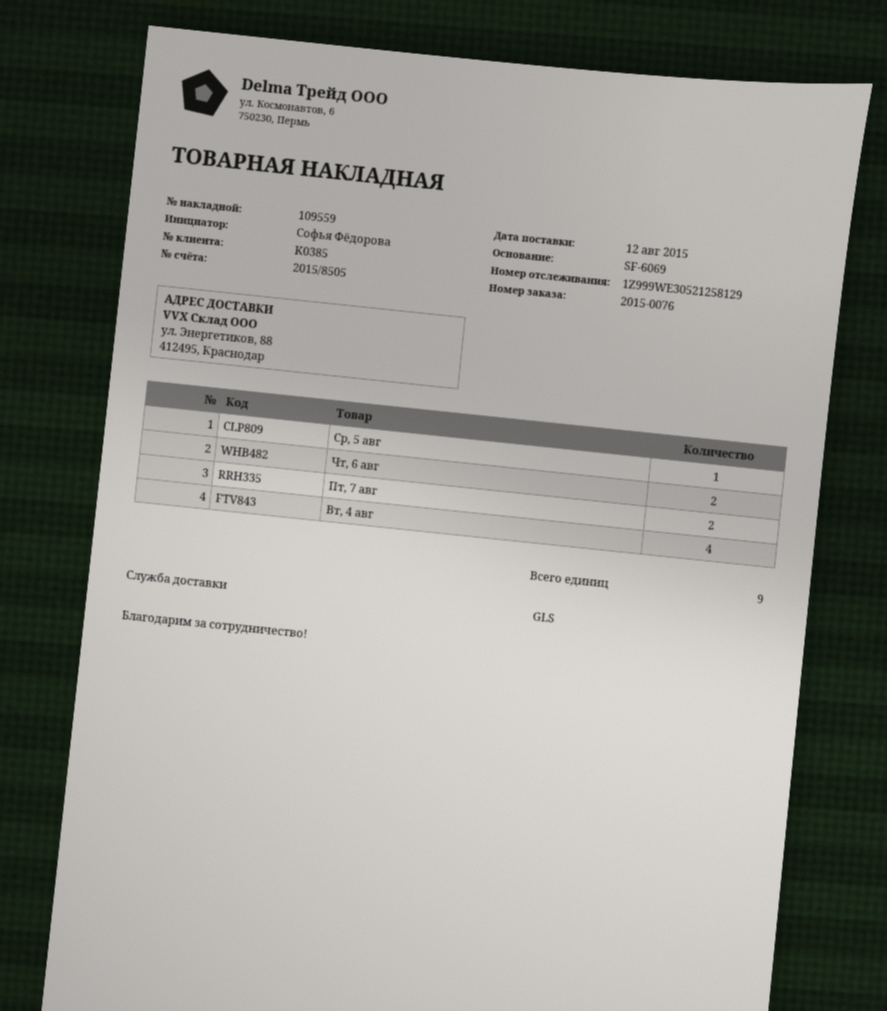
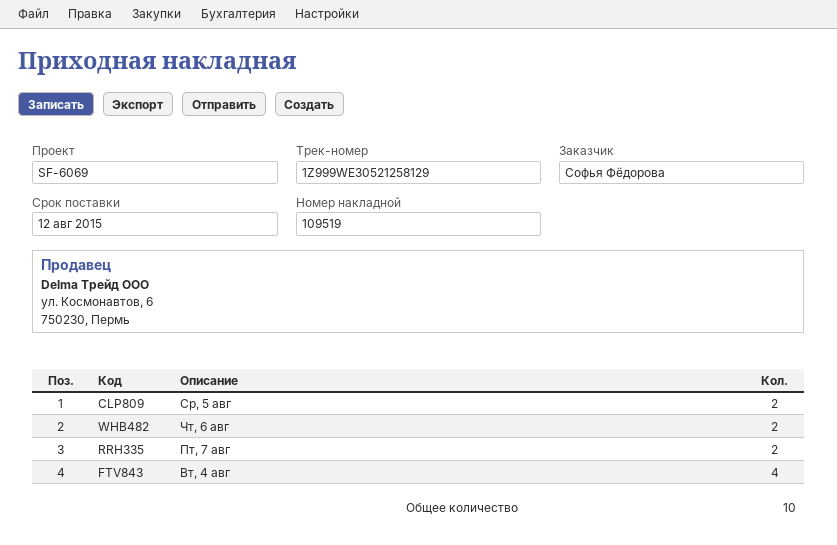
delivery note number: 109559 -> 109519
Ср, 5 авг: 1 -> 2
total quantity: 9 -> 10

